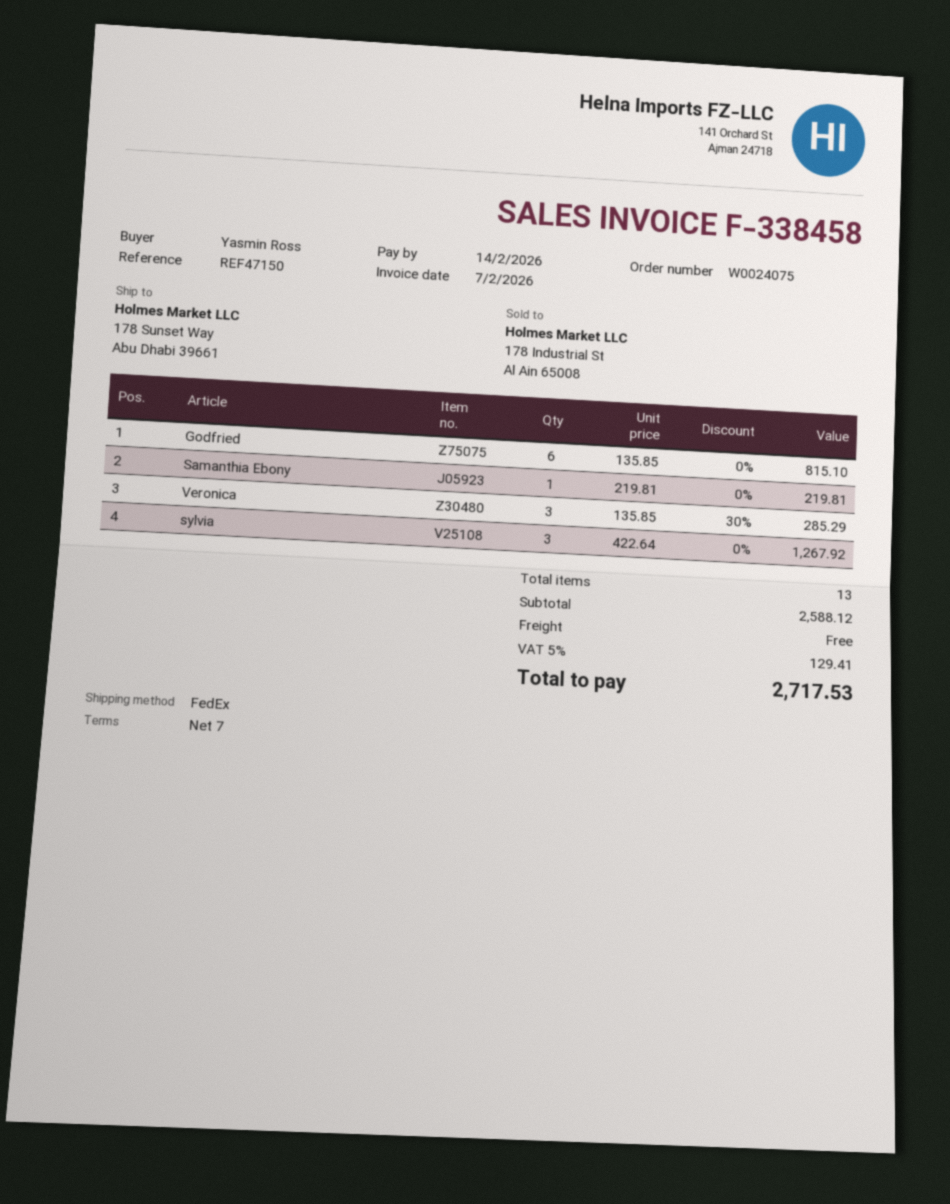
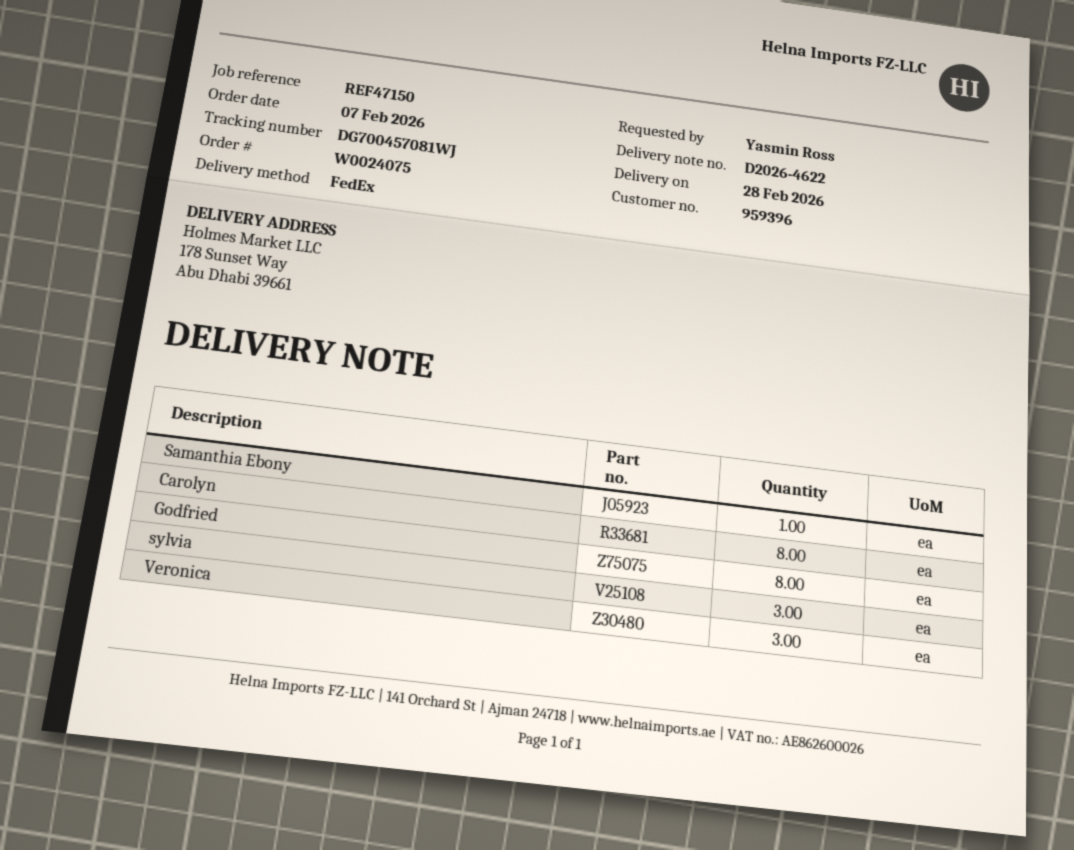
Godfried: 6 -> 8
Carolyn: none -> 8

